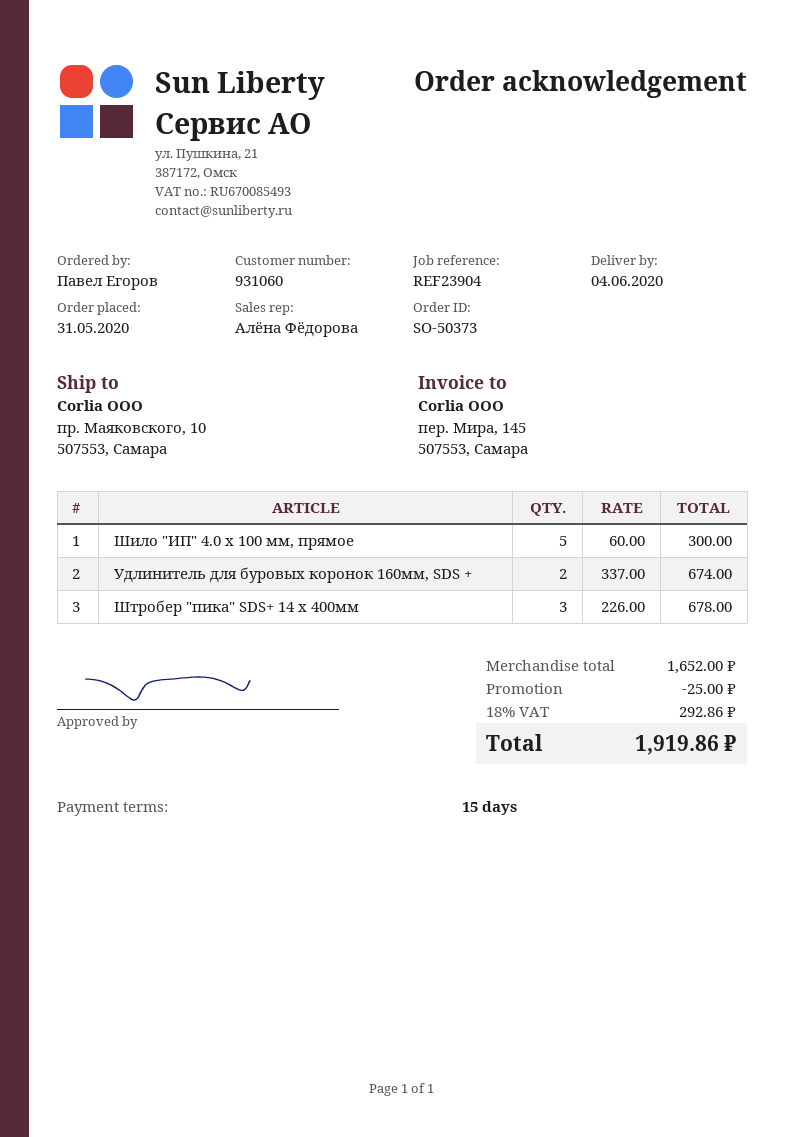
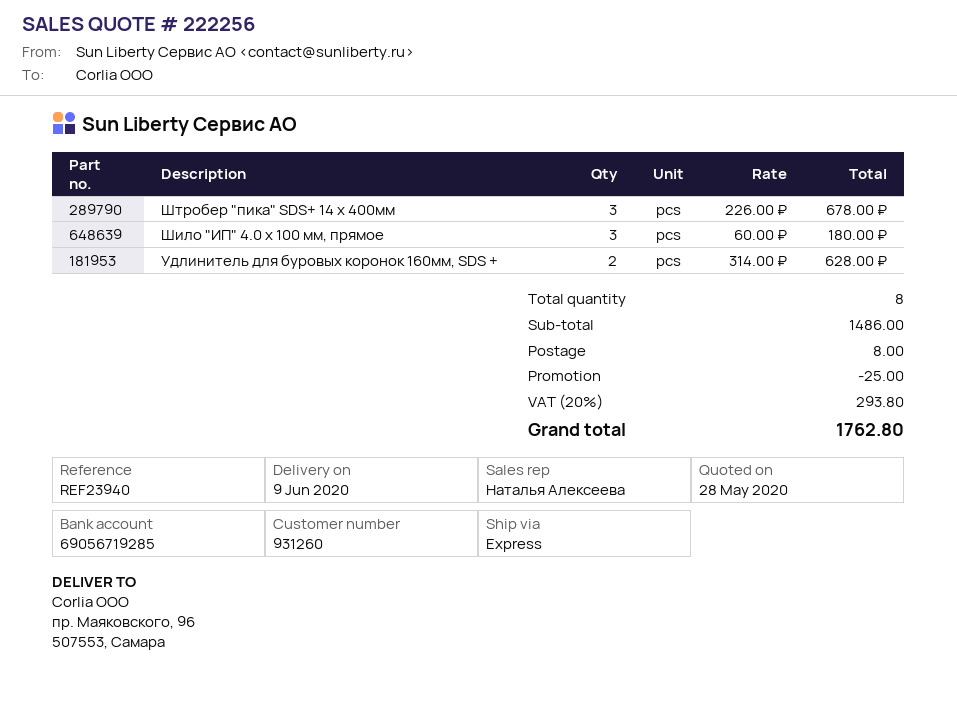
delivery date: 2020-06-04 -> 2020-06-09
customer number: 931060 -> 931260
reference: REF23904 -> REF23940
sales rep: Алёна Фёдорова -> Наталья Алексеева
ship to: пр. Маяковского, 10, 507553, Самара -> пр. Маяковского, 96, 507553, Самара
Шило "ИП" 4.0 х 100 мм, прямое: 5 x 60.00 = 300.00 -> 3 x 60.00 = 180.00
Удлинитель для буровых коронок 160мм, SDS +: 2 x 337.00 = 674.00 -> 2 x 314.00 = 628.00
subtotal: 1652.00 -> 1486.00
shipping: none -> 8.00
tax: 18% = 292.86 -> 20% = 293.80
total: 1919.86 -> 1762.80

